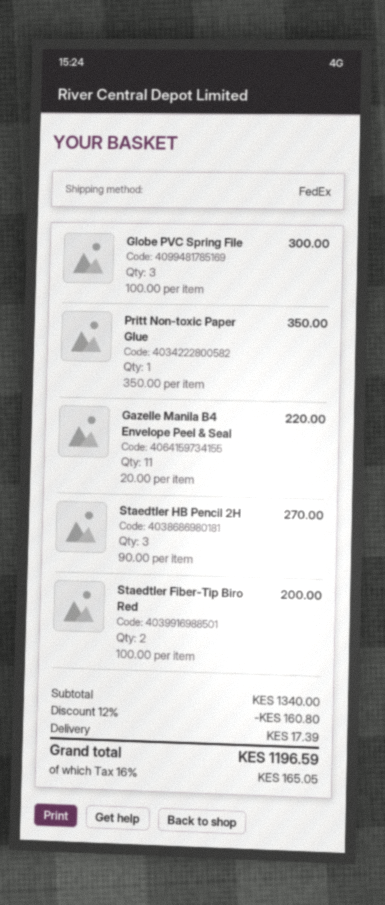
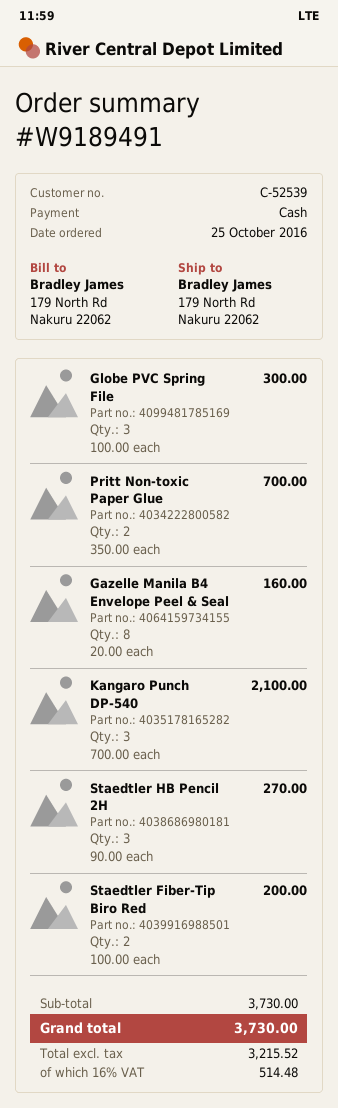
Pritt Non-toxic Paper Glue: 1 x 350.00 = 350.00 -> 2 x 350.00 = 700.00
Gazelle Manila B4 Envelope Peel & Seal: 11 x 20.00 = 220.00 -> 8 x 20.00 = 160.00
Kangaro Punch DP-540: none -> 3 x 700.00 = 2100.00
subtotal: 1340.00 -> 3730.00
discount: 12% = 160.80 -> none
shipping: 17.39 -> none
tax: 16% = 165.05 -> 16% = 514.48
total: 1196.59 -> 3730.00

